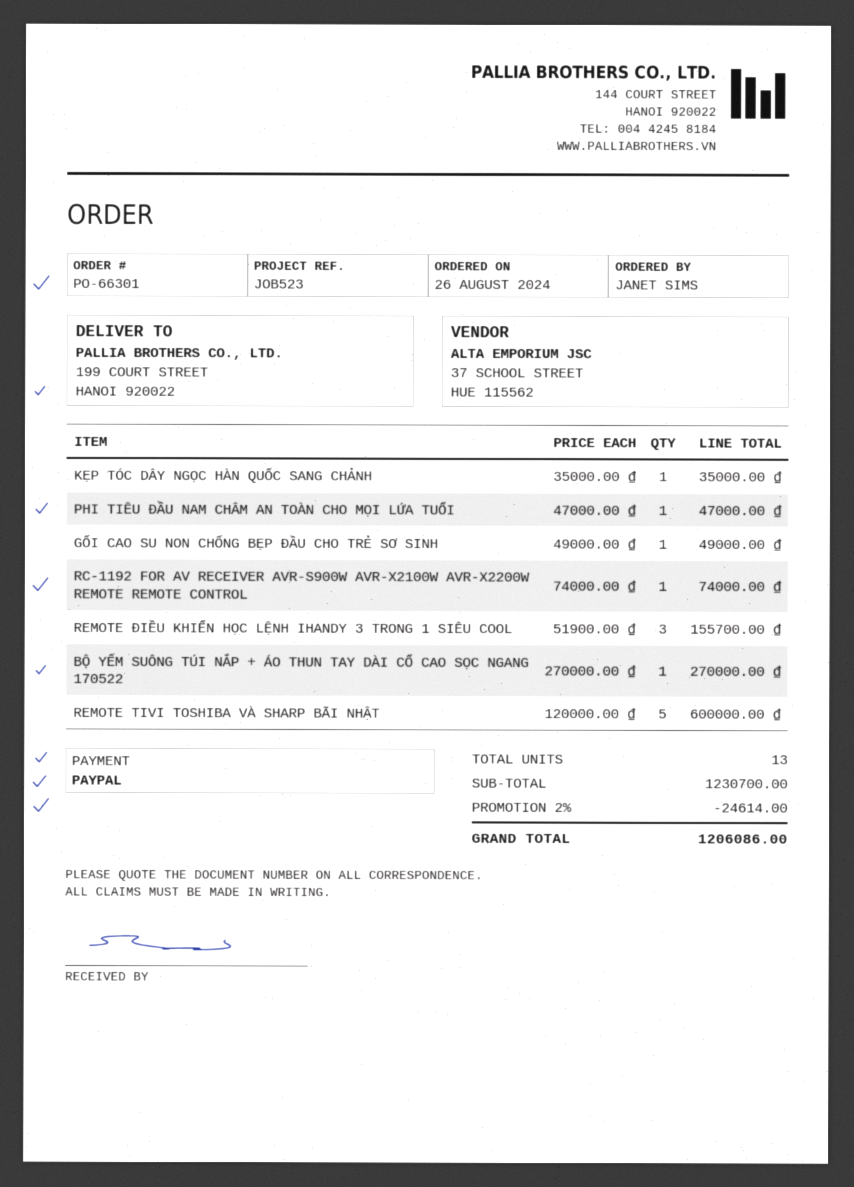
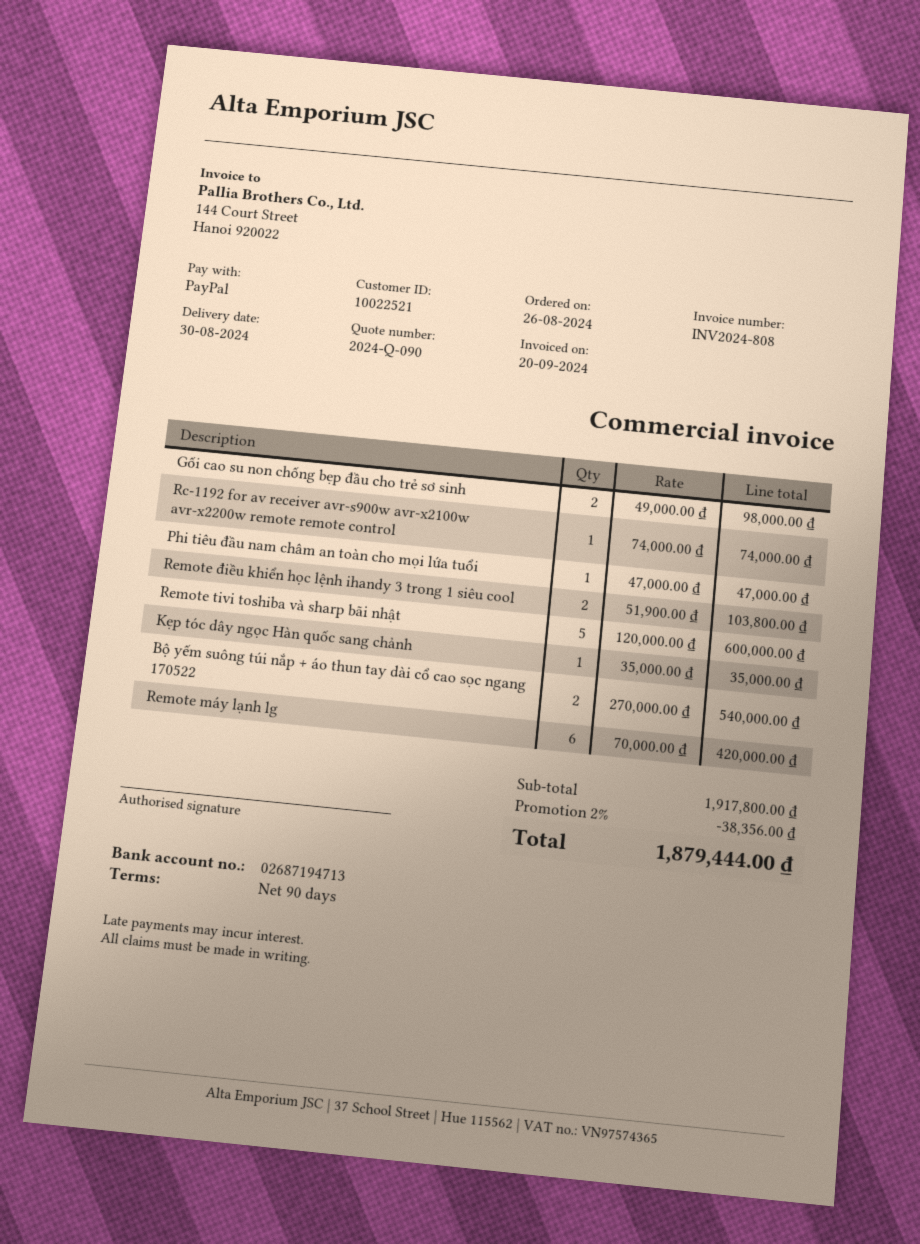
GỐI CAO SU NON CHỐNG BẸP ĐẦU CHO TRẺ SƠ SINH: 1 x 49000.00 = 49000.00 -> 2 x 49000.00 = 98000.00
REMOTE ĐIỀU KHIỂN HỌC LỆNH IHANDY 3 TRONG 1 SIÊU COOL: 3 x 51900.00 = 155700.00 -> 2 x 51900.00 = 103800.00
BỘ YẾM SUÔNG TÚI NẮP + ÁO THUN TAY DÀI CỔ CAO SỌC NGANG 170522: 1 x 270000.00 = 270000.00 -> 2 x 270000.00 = 540000.00
Remote máy lạnh lg: none -> 6 x 70000.00 = 420000.00
subtotal: 1230700.00 -> 1917800.00
discount: 2% = 24614.00 -> 2% = 38356.00
total: 1206086.00 -> 1879444.00

